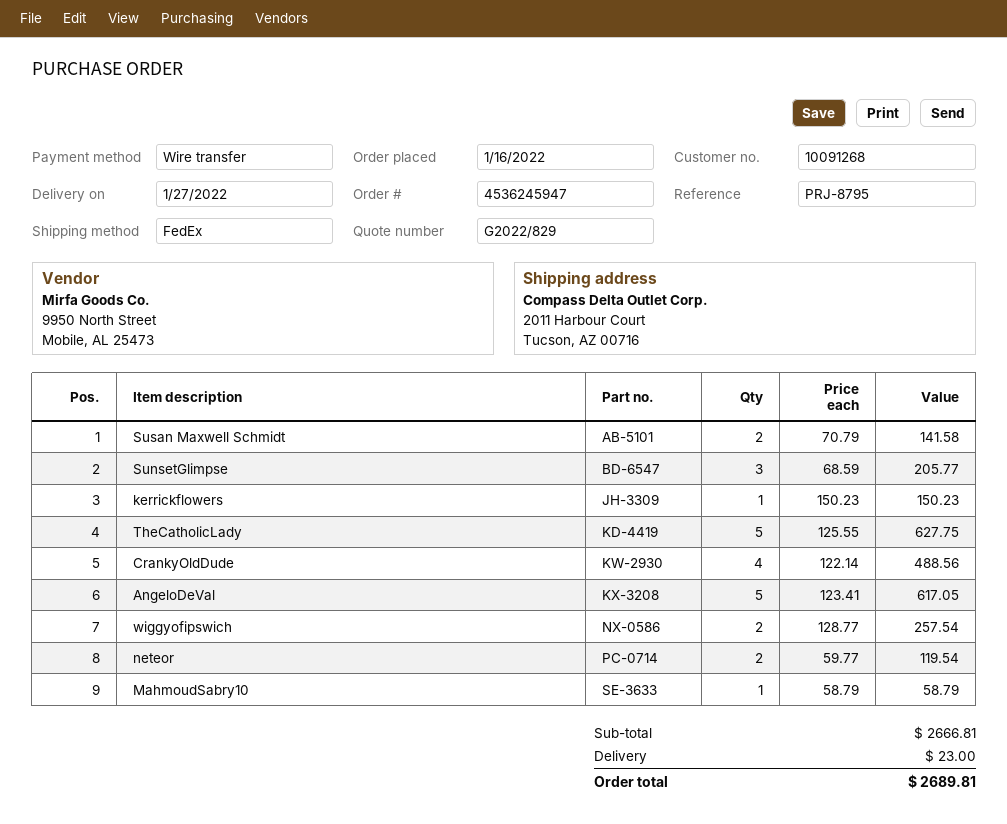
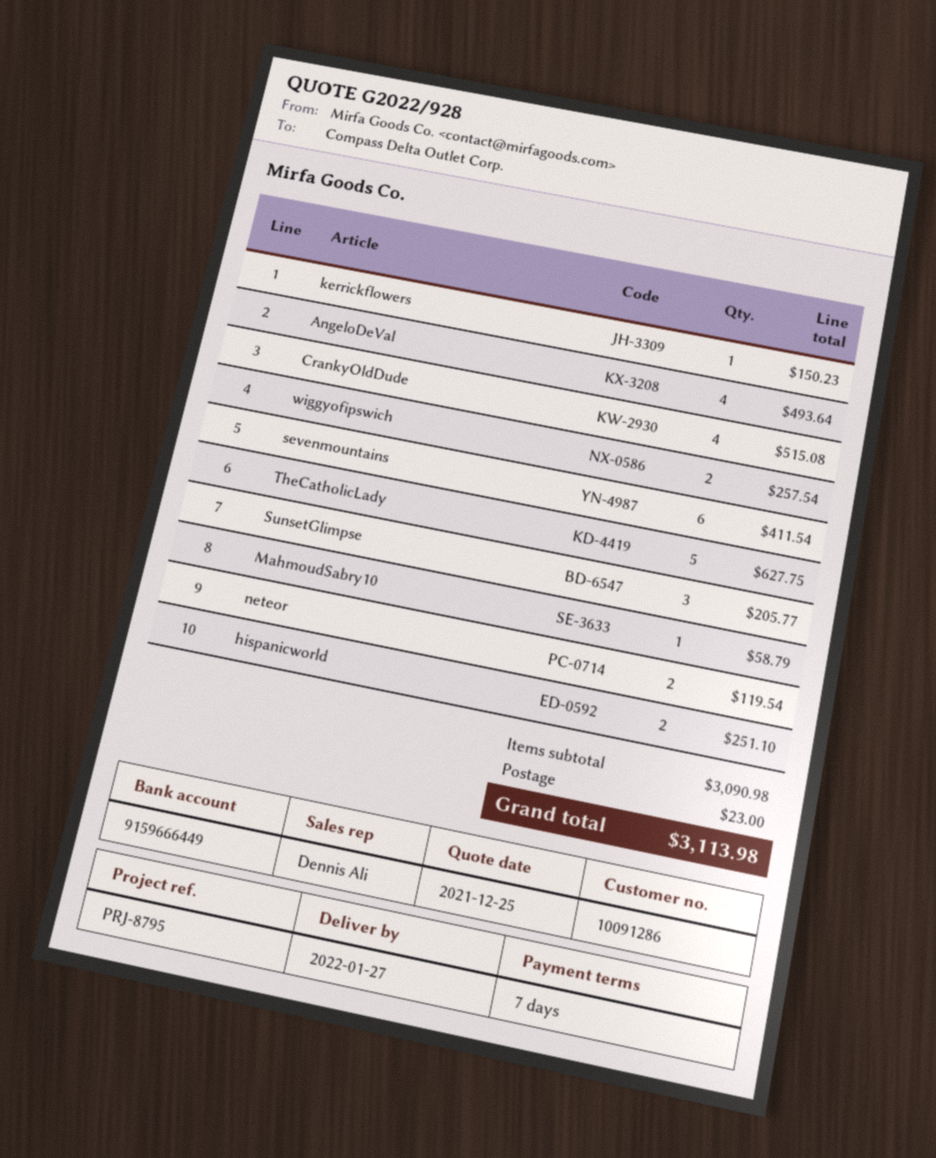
quote number: G2022/829 -> G2022/928
customer number: 10091268 -> 10091286
Susan Maxwell Schmidt: 2 for 141.58 -> none
CrankyOldDude: 4 for 488.56 -> 4 for 515.08
AngeloDeVal: 5 for 617.05 -> 4 for 493.64
sevenmountains: none -> 6 for 411.54
hispanicworld: none -> 2 for 251.10
subtotal: 2666.81 -> 3090.98
total: 2689.81 -> 3113.98

